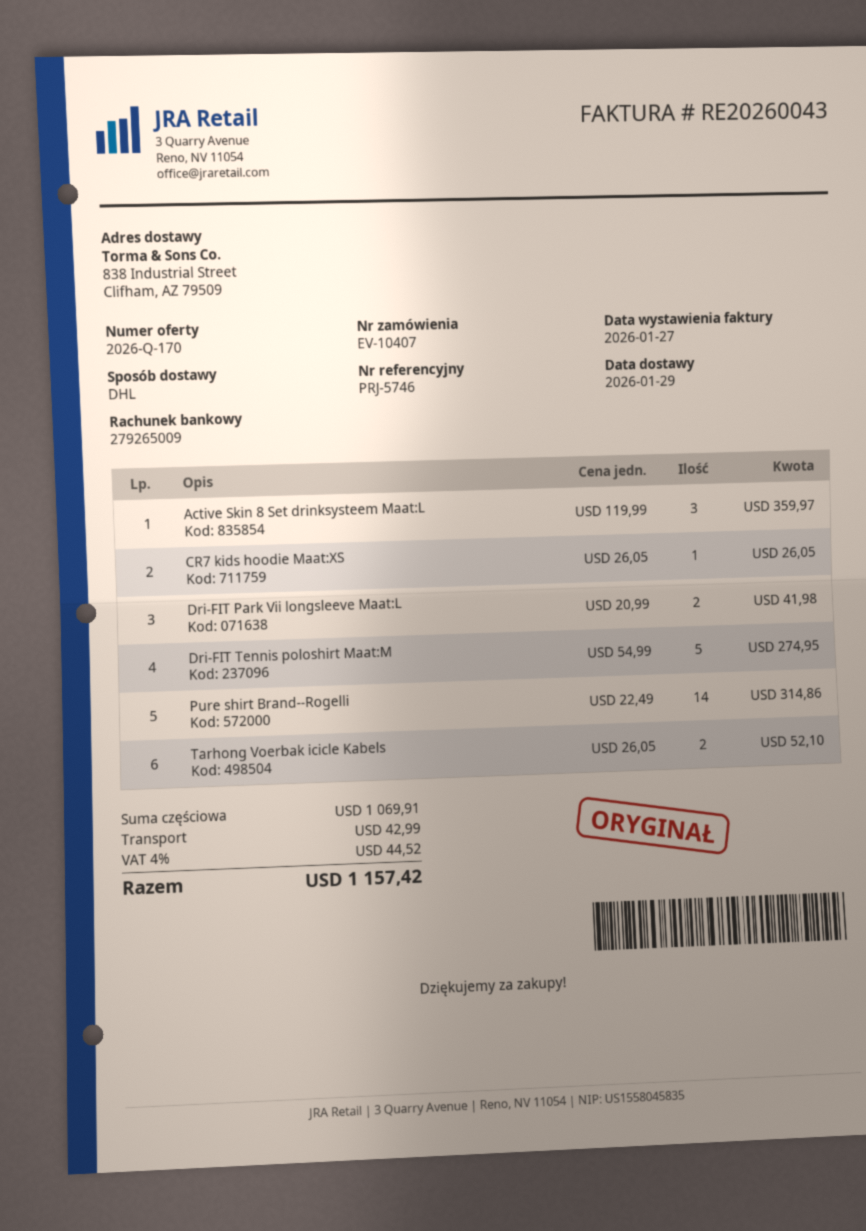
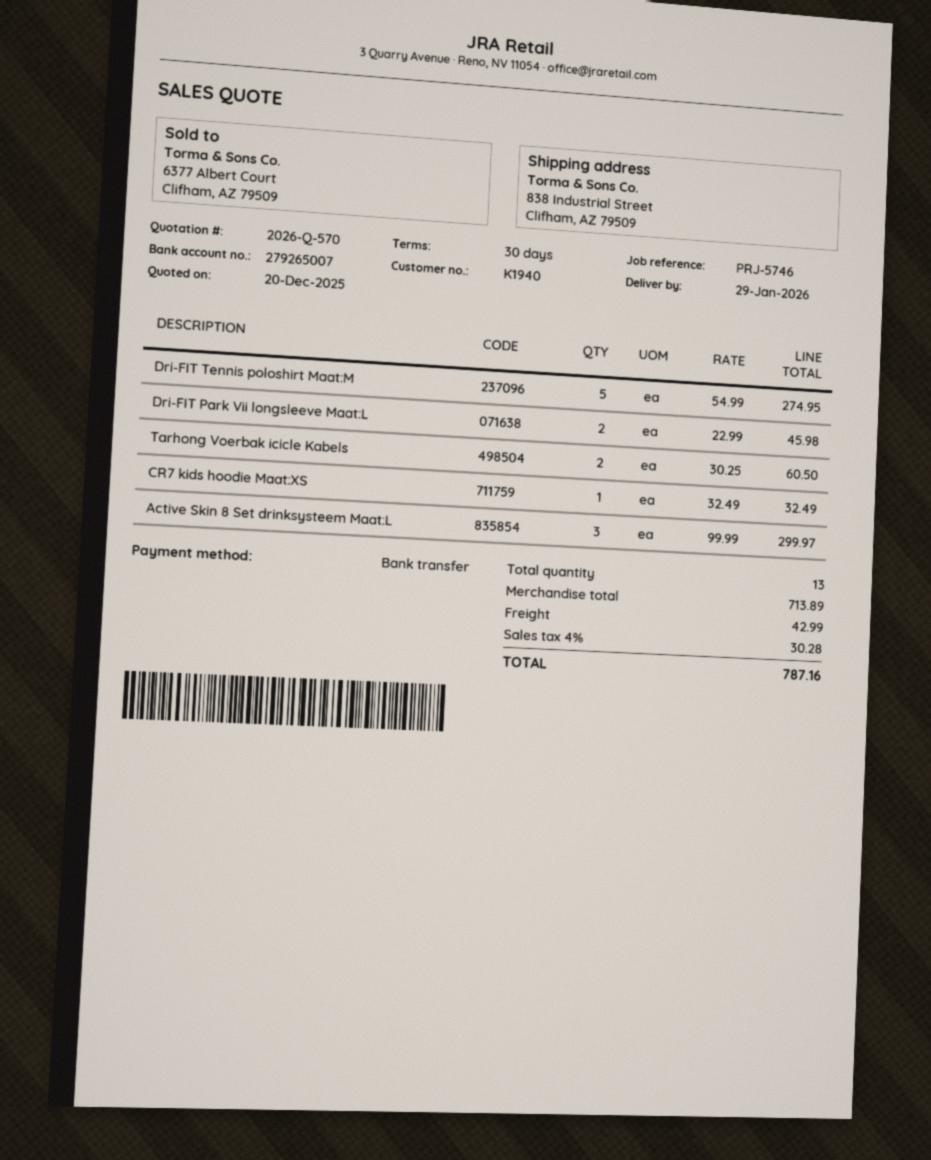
quote number: 2026-Q-170 -> 2026-Q-570
bank account: 279265009 -> 279265007
Active Skin 8 Set drinksysteem Maat:L: 3 x 119.99 = 359.97 -> 3 x 99.99 = 299.97
CR7 kids hoodie Maat:XS: 1 x 26.05 = 26.05 -> 1 x 32.49 = 32.49
Dri-FIT Park Vii longsleeve Maat:L: 2 x 20.99 = 41.98 -> 2 x 22.99 = 45.98
Pure shirt Brand--Rogelli: 14 x 22.49 = 314.86 -> none
Tarhong Voerbak icicle Kabels: 2 x 26.05 = 52.10 -> 2 x 30.25 = 60.50
subtotal: 1069.91 -> 713.89
tax: 4% = 44.52 -> 4% = 30.28
total: 1157.42 -> 787.16

